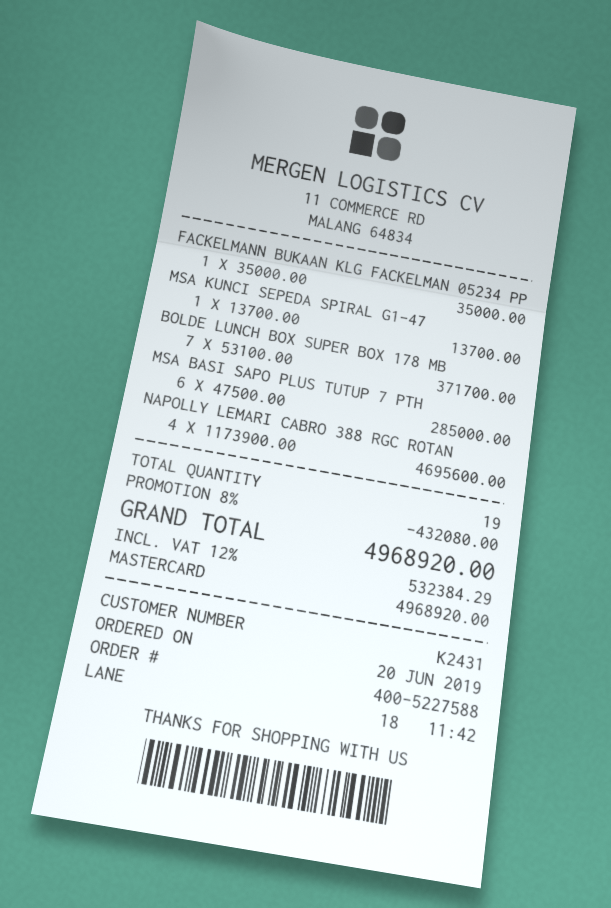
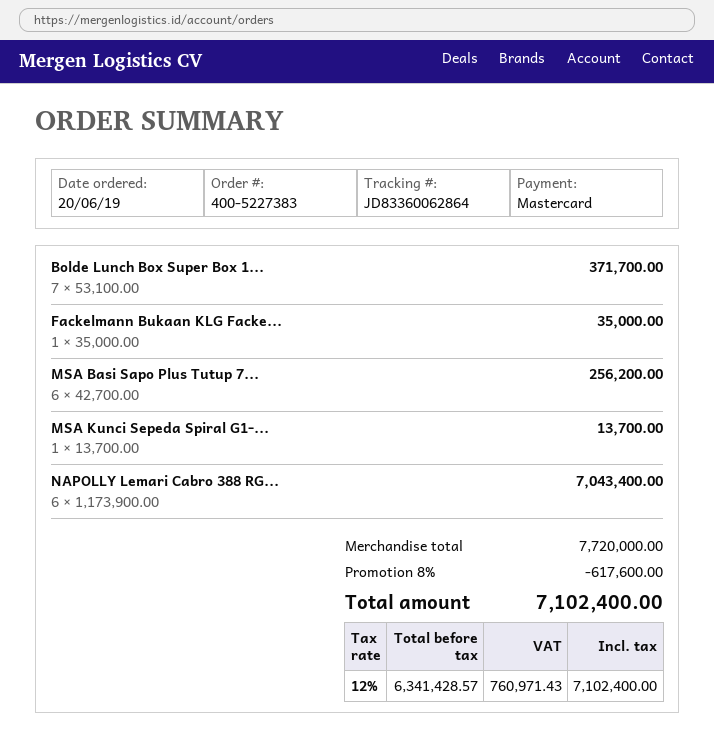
order number: 400-5227588 -> 400-5227383
MSA BASI SAPO PLUS TUTUP 7 PTH: 6 x 47500.00 = 285000.00 -> 6 x 42700.00 = 256200.00
NAPOLLY LEMARI CABRO 388 RGC ROTAN: 4 x 1173900.00 = 4695600.00 -> 6 x 1173900.00 = 7043400.00
discount: 8% = 432080.00 -> 8% = 617600.00
tax: 12% = 532384.29 -> 12% = 760971.43
total: 4968920.00 -> 7102400.00

